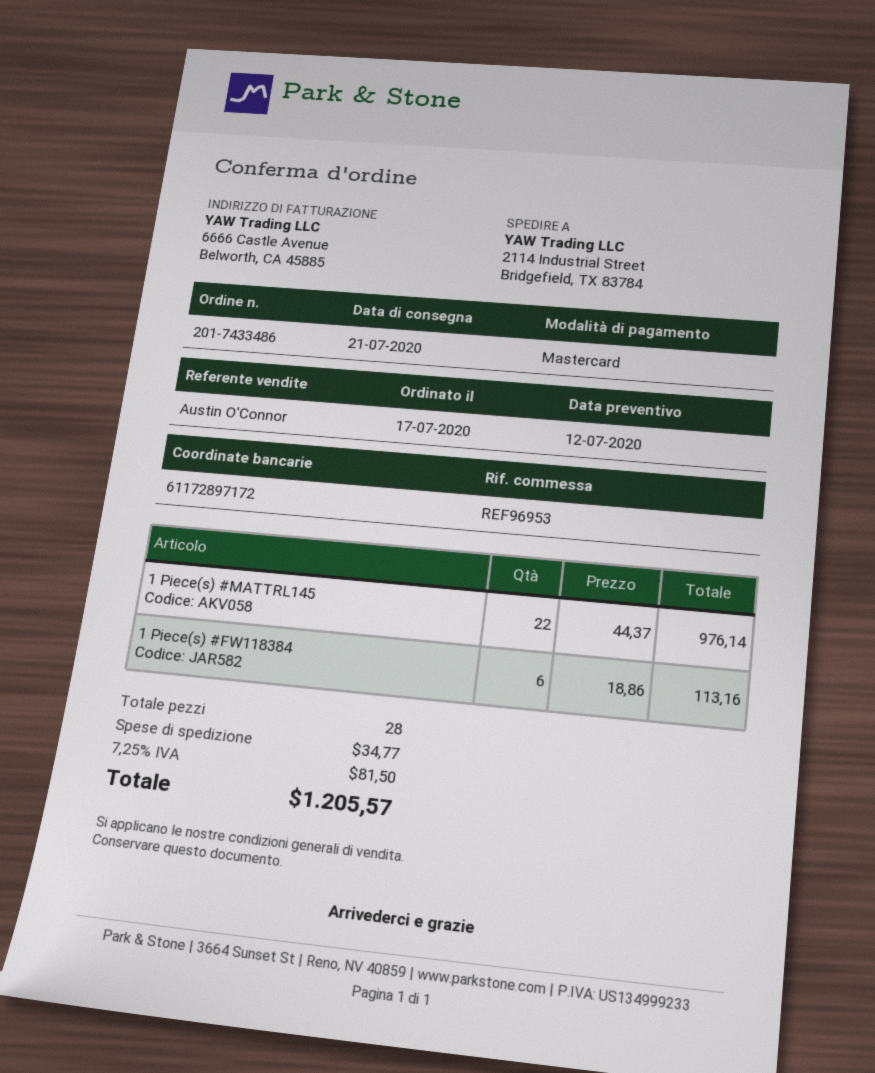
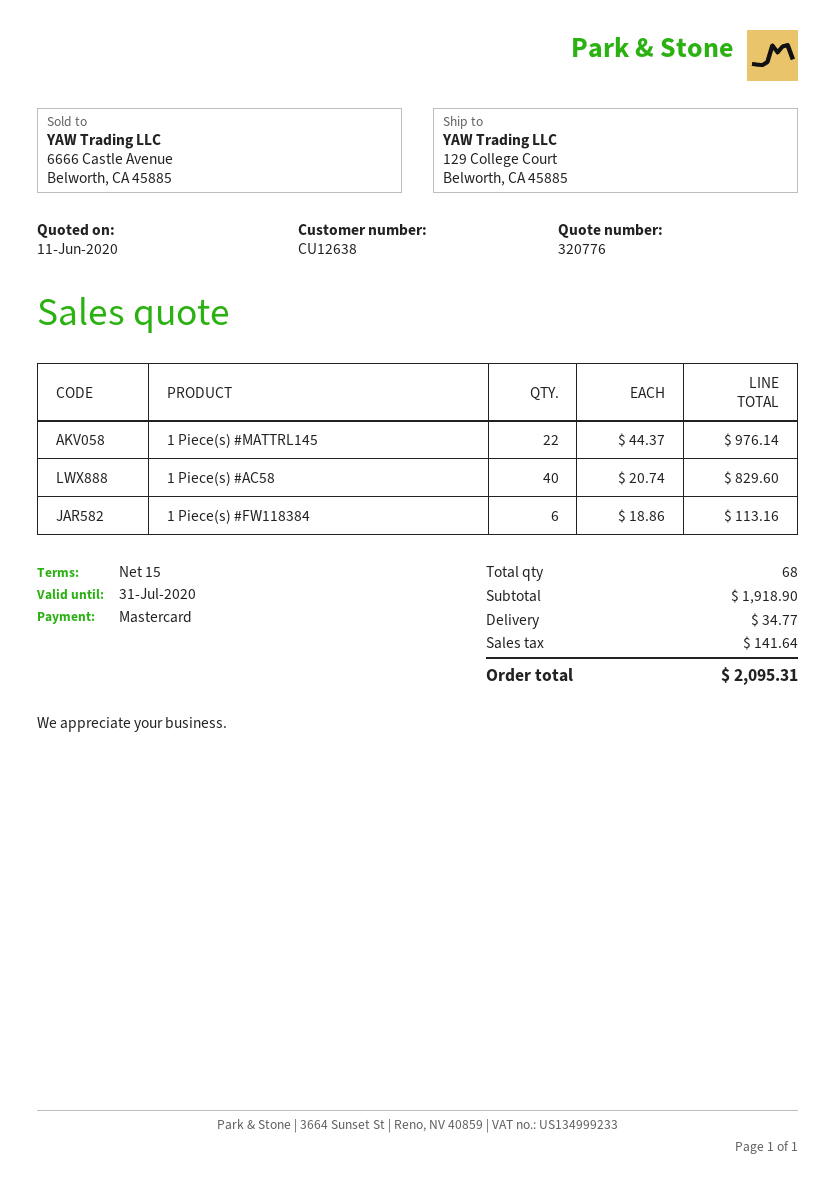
quote date: 2020-07-12 -> 2020-06-11
ship to: 2114 Industrial Street, Bridgefield, TX 83784 -> 129 College Court, Belworth, CA 45885
1 Piece(s) #AC58: none -> 40 x 20.74 = 829.60
total quantity: 28 -> 68
tax: 81.50 -> 141.64
total: 1205.57 -> 2095.31

